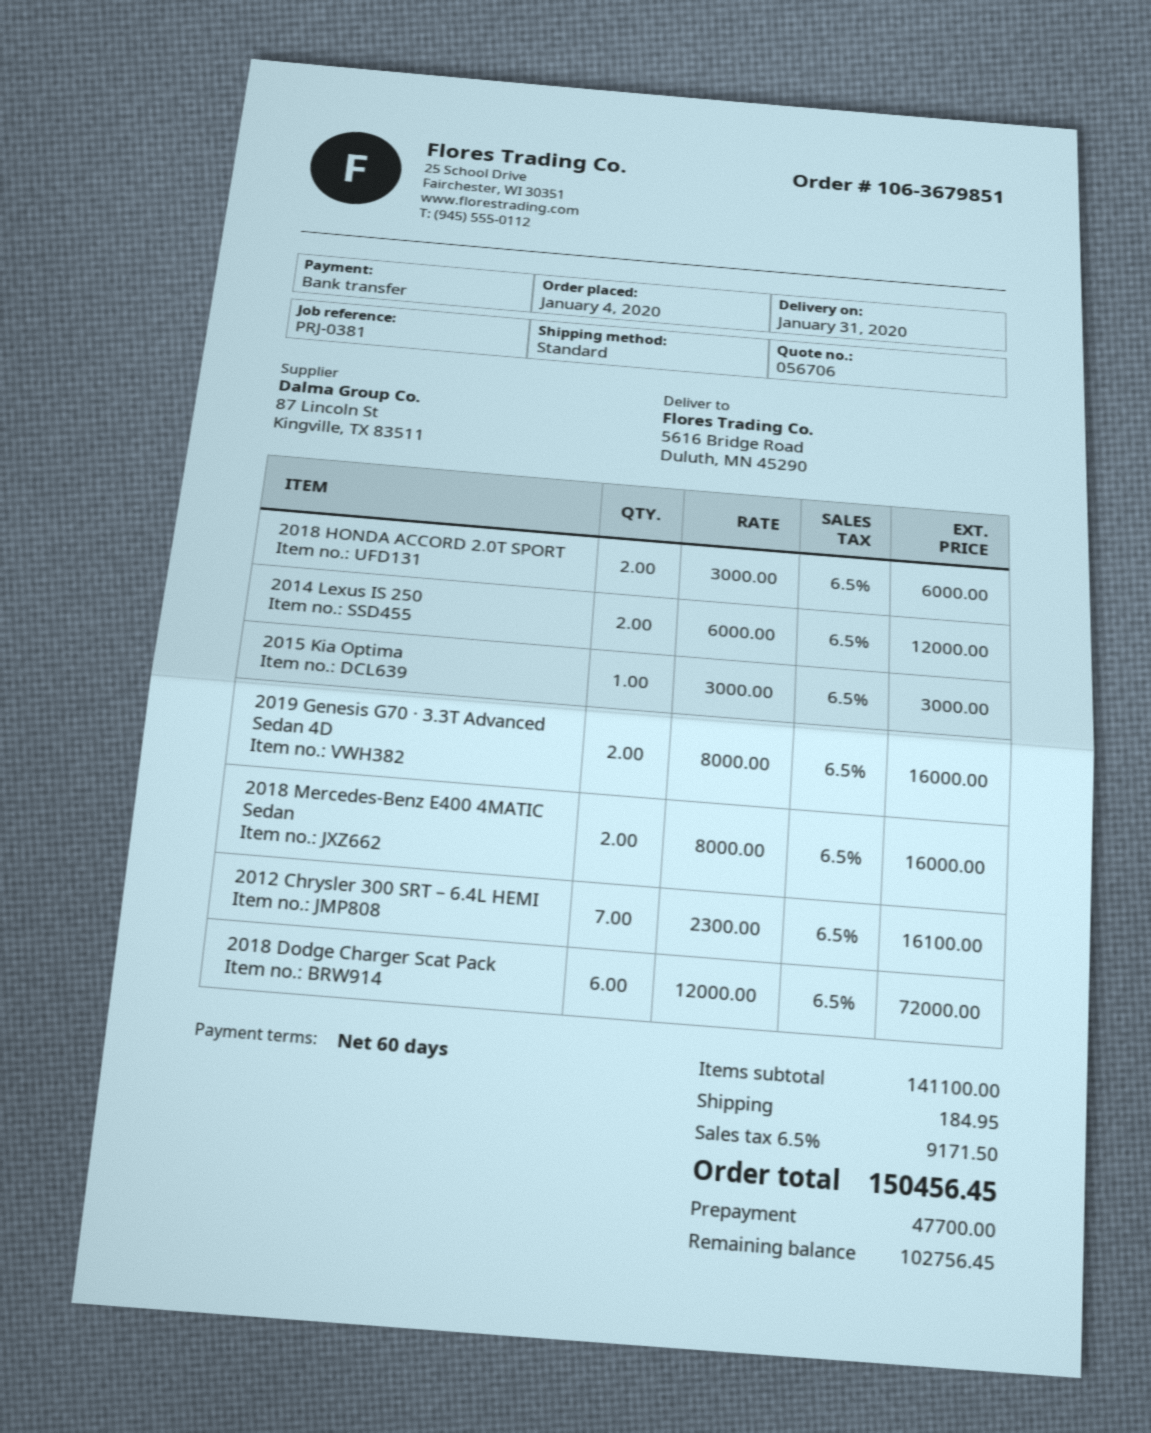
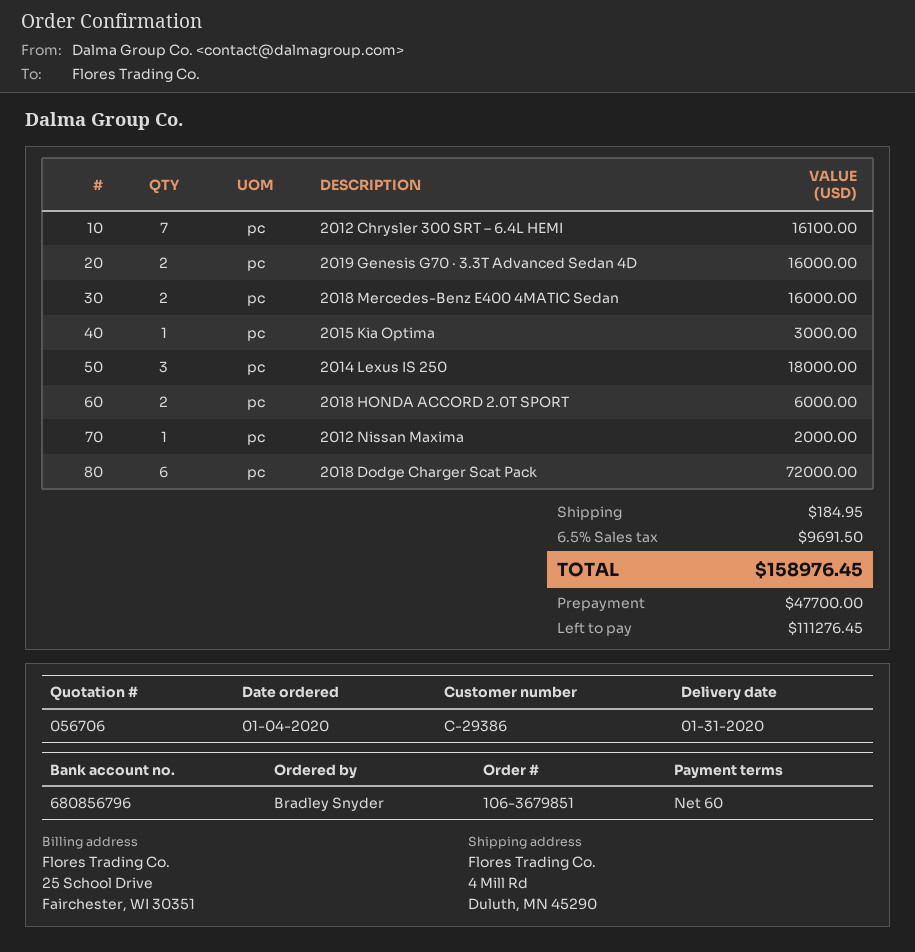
ship to: 5616 Bridge Road, Duluth, MN 45290 -> 4 Mill Rd, Duluth, MN 45290
2014 Lexus IS 250: 2 for 12000.00 -> 3 for 18000.00
2012 Nissan Maxima: none -> 1 for 2000.00
tax: 6.5% = 9171.50 -> 6.5% = 9691.50
total: 150456.45 -> 158976.45
balance: 102756.45 -> 111276.45

